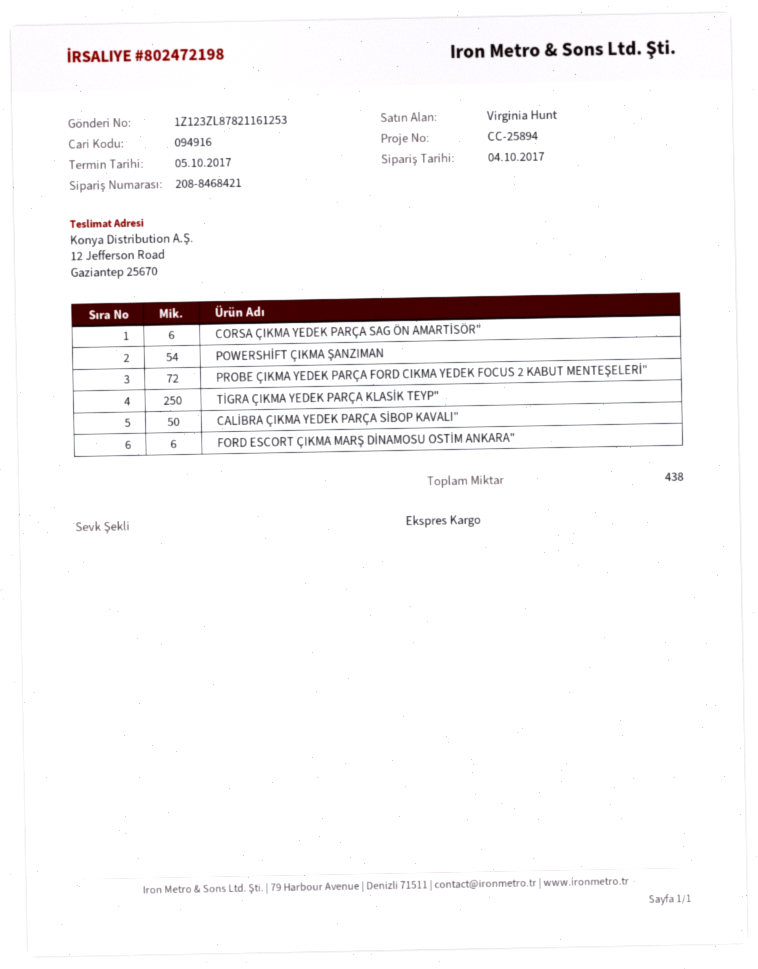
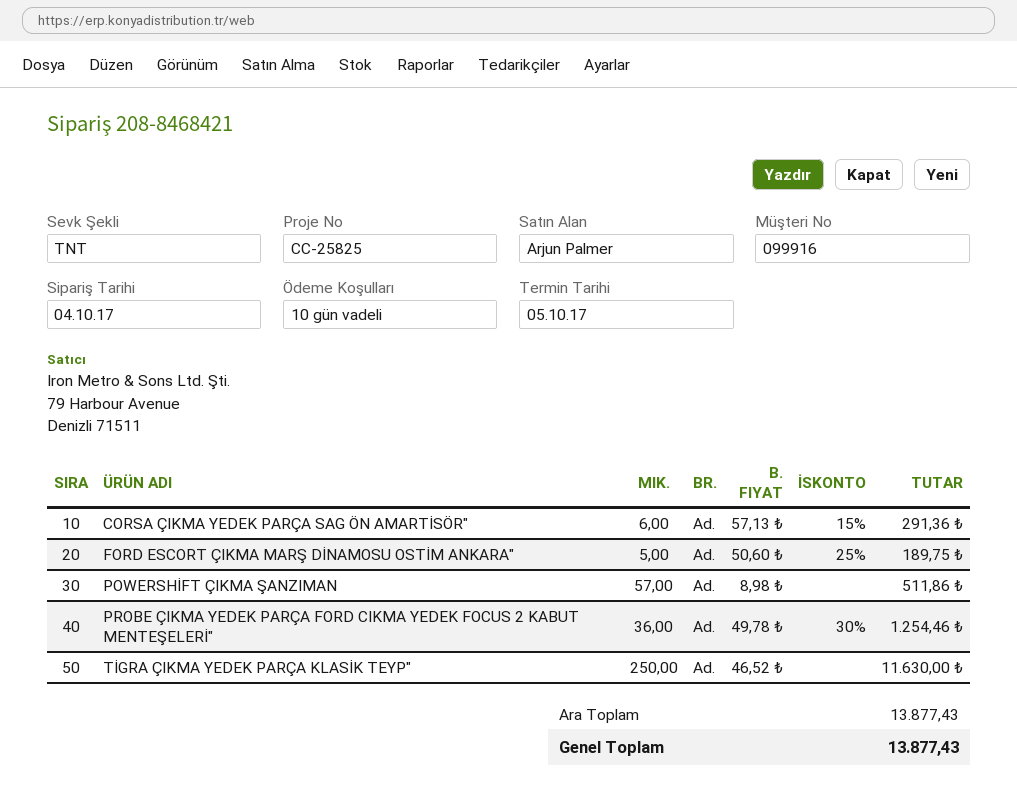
customer number: 094916 -> 099916
reference: CC-25894 -> CC-25825
ordered by: Virginia Hunt -> Arjun Palmer
shipping method: express -> TNT
POWERSHİFT ÇIKMA ŞANZIMAN: 54 -> 57
PROBE ÇIKMA YEDEK PARÇA FORD CIKMA YEDEK FOCUS 2 KABUT MENTEŞELERİ": 72 -> 36
CALİBRA ÇIKMA YEDEK PARÇA SİBOP KAVALI": 50 -> none
FORD ESCORT ÇIKMA MARŞ DİNAMOSU OSTİM ANKARA": 6 -> 5

